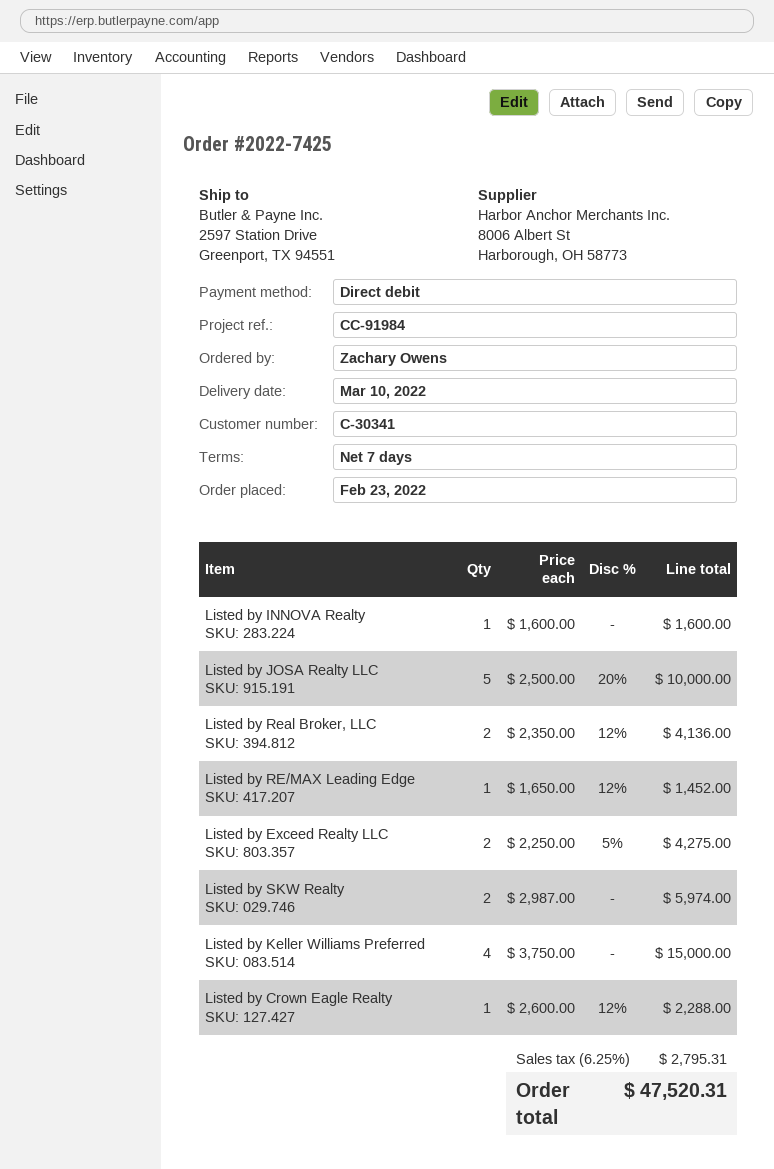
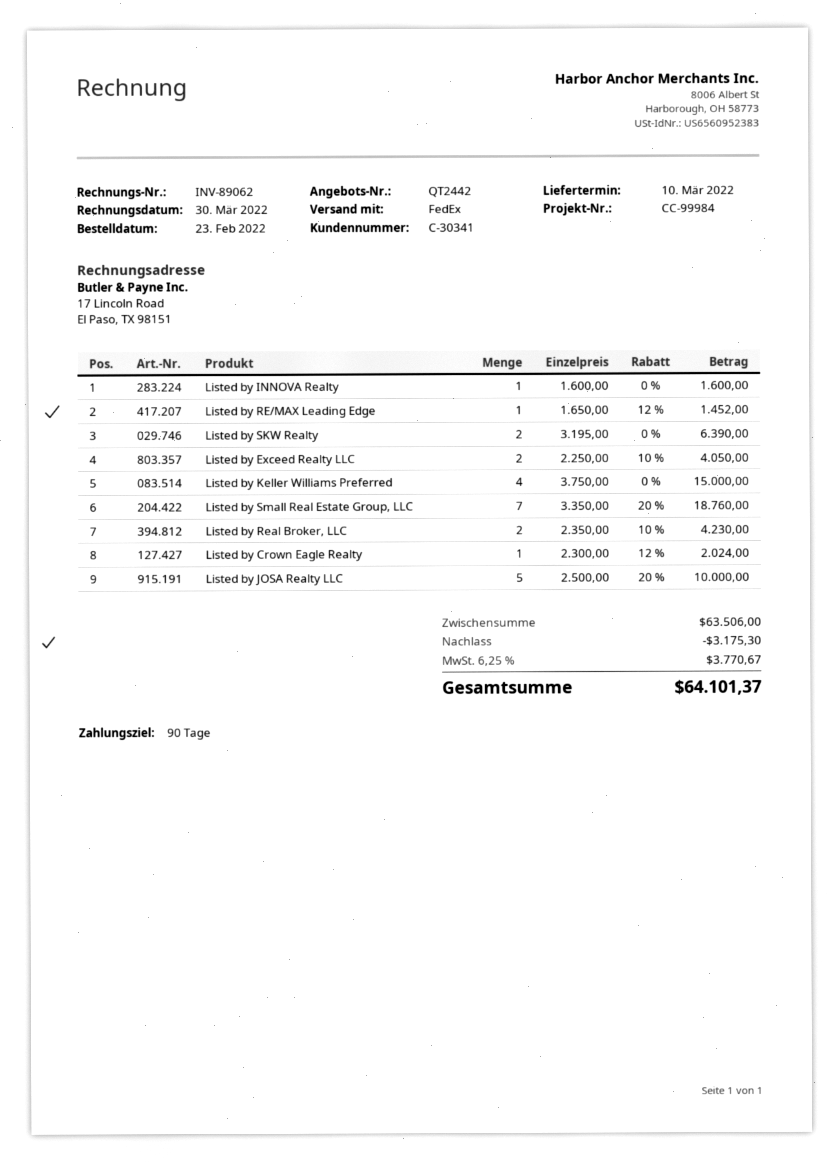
payment terms: 7 days -> 90 days
reference: CC-91984 -> CC-99984
Listed by Real Broker, LLC: 2 x 2350.00 - 12% = 4136.00 -> 2 x 2350.00 - 10% = 4230.00
Listed by Exceed Realty LLC: 2 x 2250.00 - 5% = 4275.00 -> 2 x 2250.00 - 10% = 4050.00
Listed by SKW Realty: 2 x 2987.00 = 5974.00 -> 2 x 3195.00 = 6390.00
Listed by Crown Eagle Realty: 1 x 2600.00 - 12% = 2288.00 -> 1 x 2300.00 - 12% = 2024.00
Listed by Small Real Estate Group, LLC: none -> 7 x 3350.00 - 20% = 18760.00
discount: none -> 3175.30
tax: 6.25% = 2795.31 -> 6.25% = 3770.67
total: 47520.31 -> 64101.37

